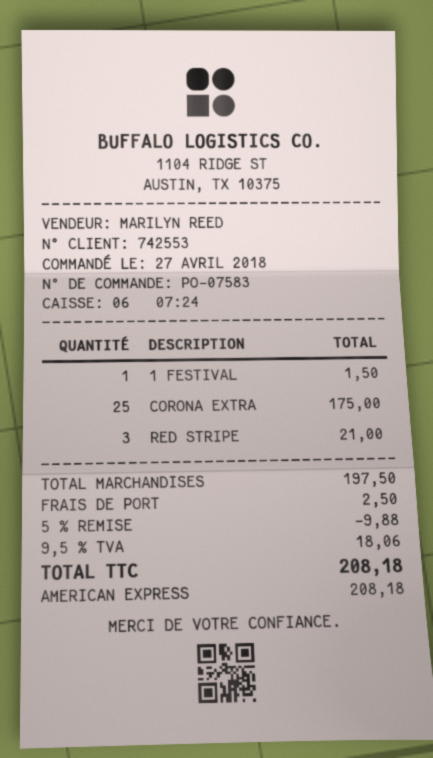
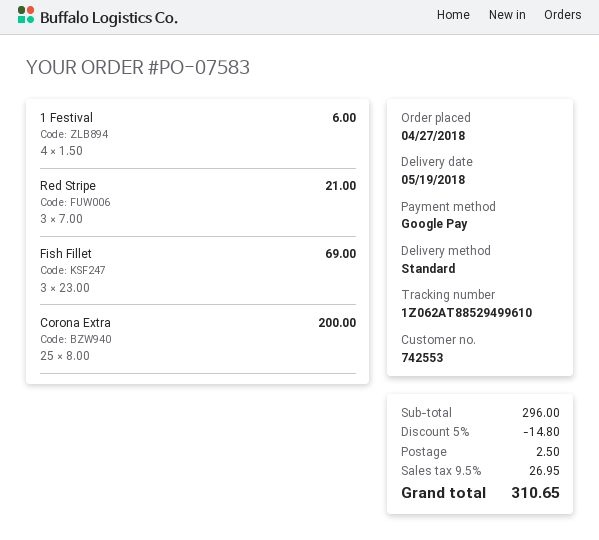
payment method: American Express -> Google Pay
1 FESTIVAL: 1 for 1.50 -> 4 for 6.00
CORONA EXTRA: 25 for 175.00 -> 25 for 200.00
Fish Fillet: none -> 3 for 69.00
subtotal: 197.50 -> 296.00
discount: 5% = 9.88 -> 5% = 14.80
tax: 9.5% = 18.06 -> 9.5% = 26.95
total: 208.18 -> 310.65

